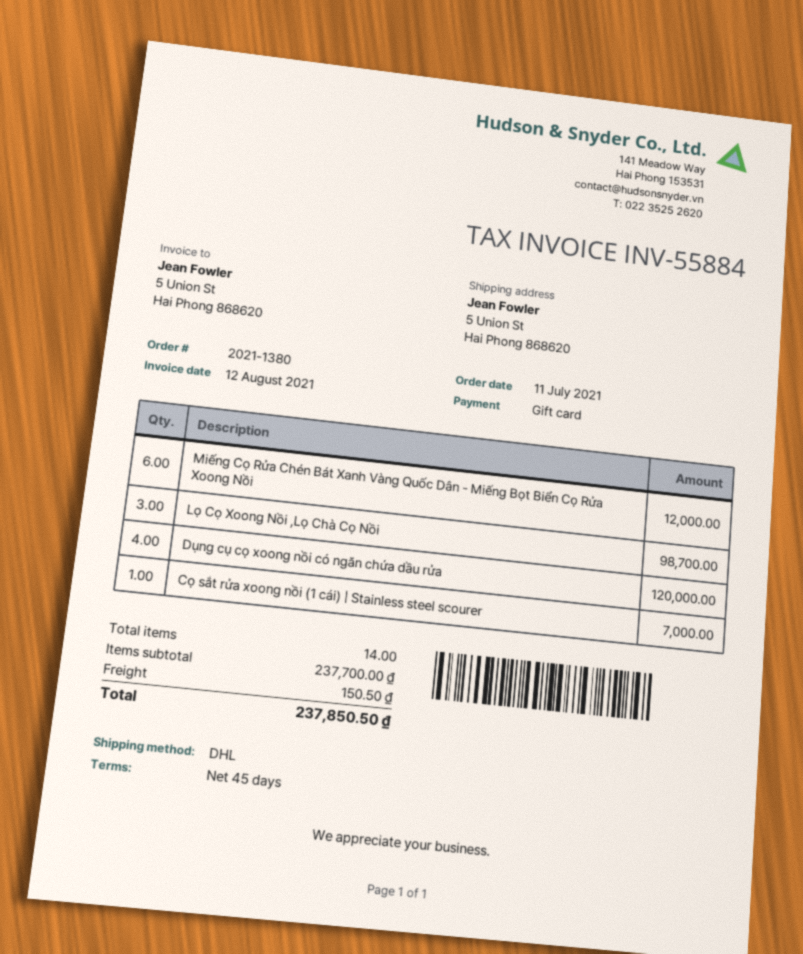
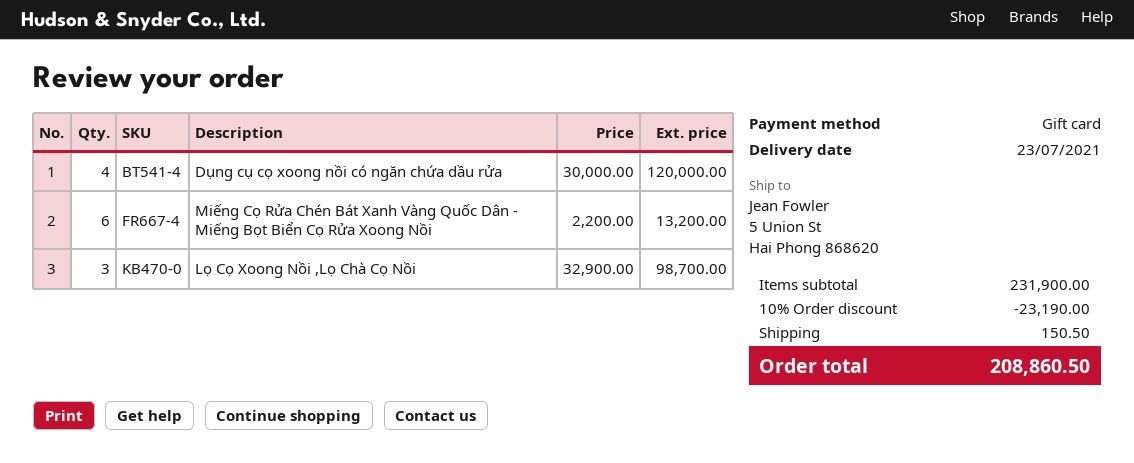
Miếng Cọ Rửa Chén Bát Xanh Vàng Quốc Dân - Miếng Bọt Biển Cọ Rửa Xoong Nồi: 6 for 12000.00 -> 6 for 13200.00
Cọ sắt rửa xoong nồi (1 cái) | Stainless steel scourer: 1 for 7000.00 -> none
subtotal: 237700.00 -> 231900.00
discount: none -> 10% = 23190.00
total: 237850.50 -> 208860.50

